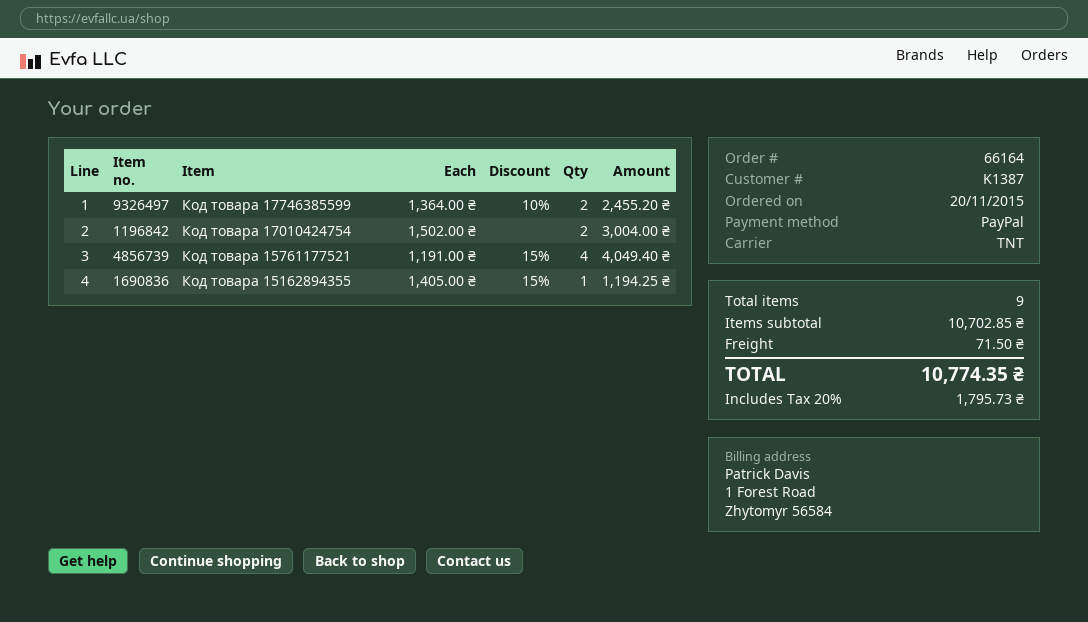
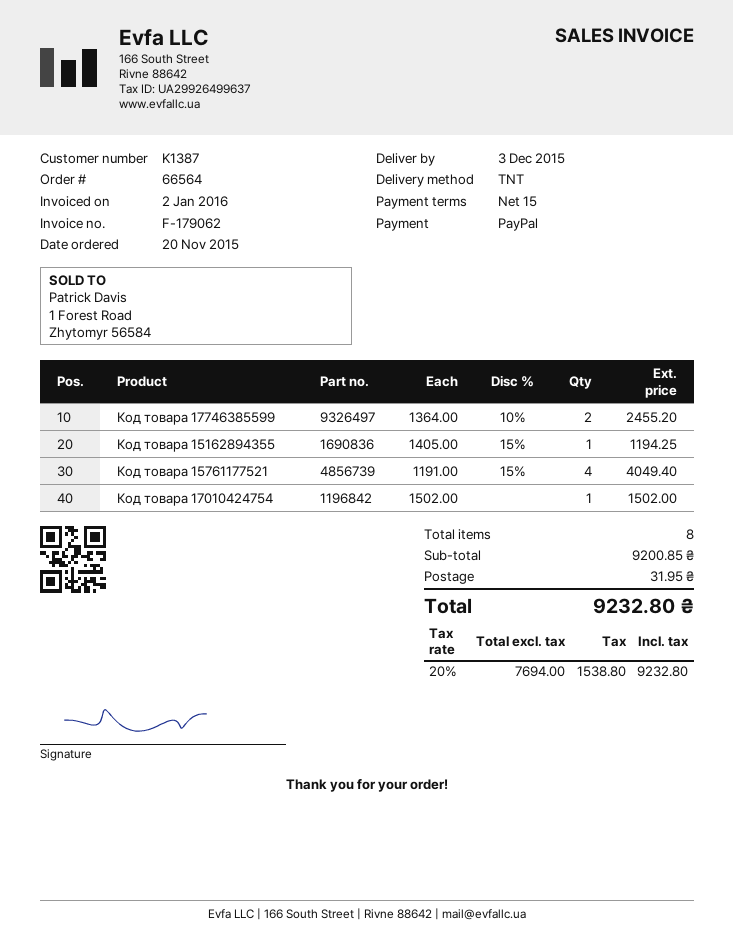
order number: 66164 -> 66564
Код товара 17010424754: 2 x 1502.00 = 3004.00 -> 1 x 1502.00 = 1502.00
total quantity: 9 -> 8
subtotal: 10702.85 -> 9200.85
shipping: 71.50 -> 31.95
tax: 20% = 1795.73 -> 20% = 1538.80
total: 10774.35 -> 9232.80

